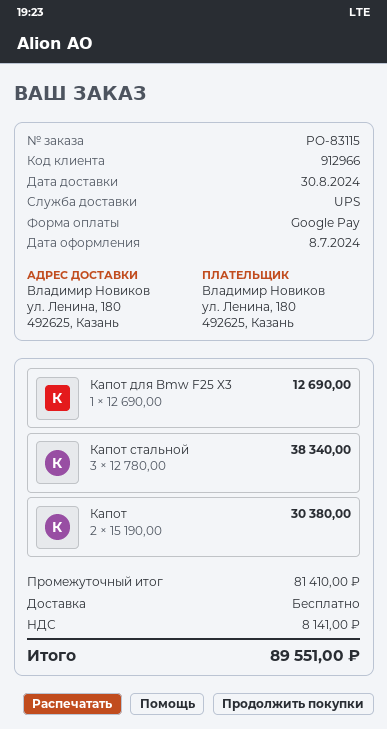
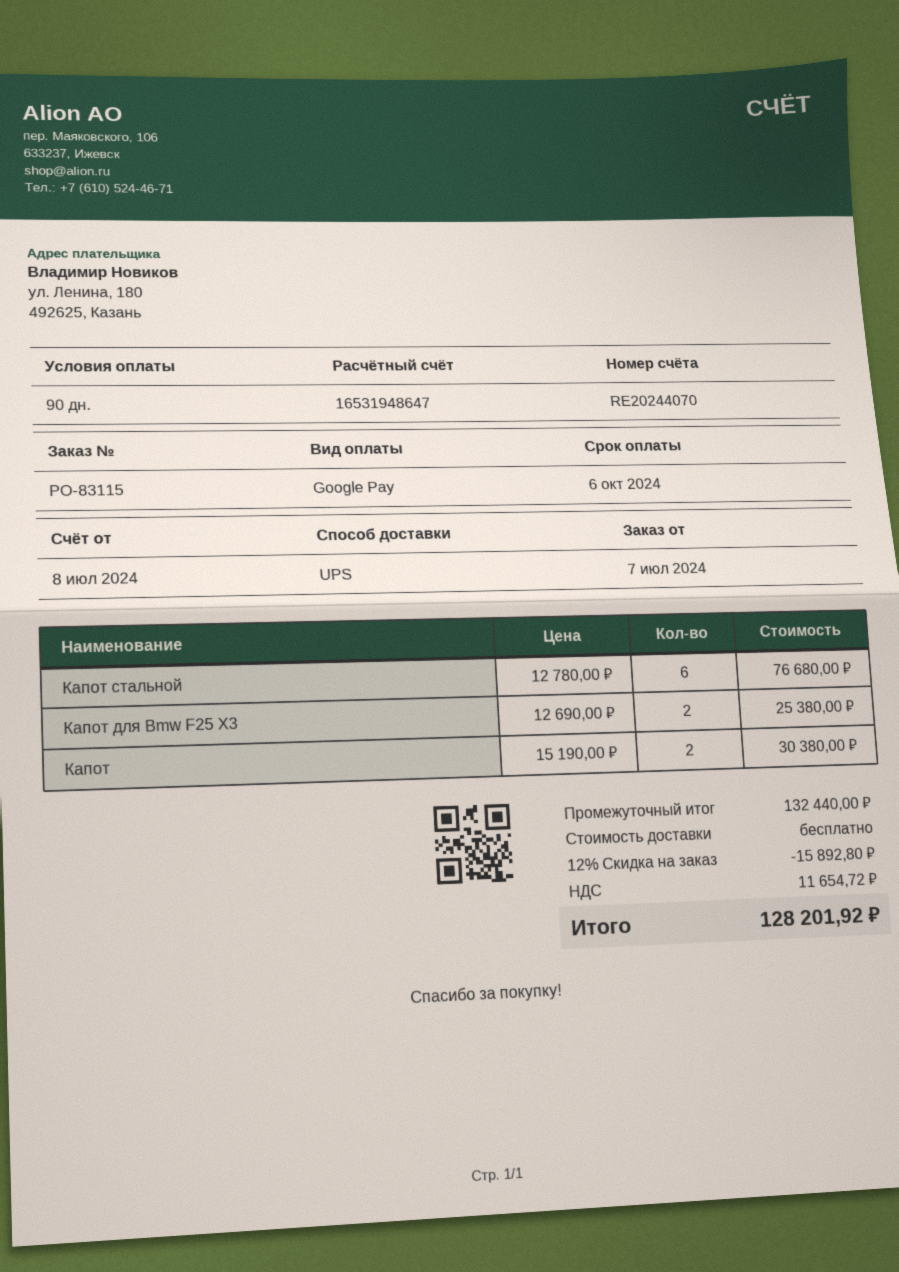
order date: 2024-07-08 -> 2024-07-07
Капот для Bmw F25 X3: 1 x 12690.00 = 12690.00 -> 2 x 12690.00 = 25380.00
Капот стальной: 3 x 12780.00 = 38340.00 -> 6 x 12780.00 = 76680.00
subtotal: 81410.00 -> 132440.00
discount: none -> 12% = 15892.80
tax: 8141.00 -> 11654.72
total: 89551.00 -> 128201.92

